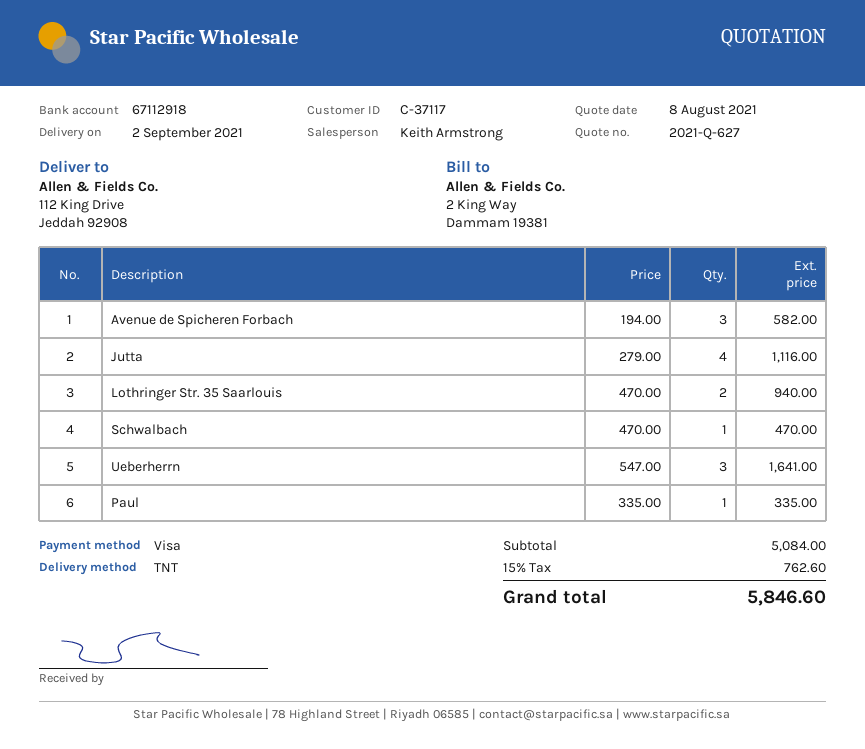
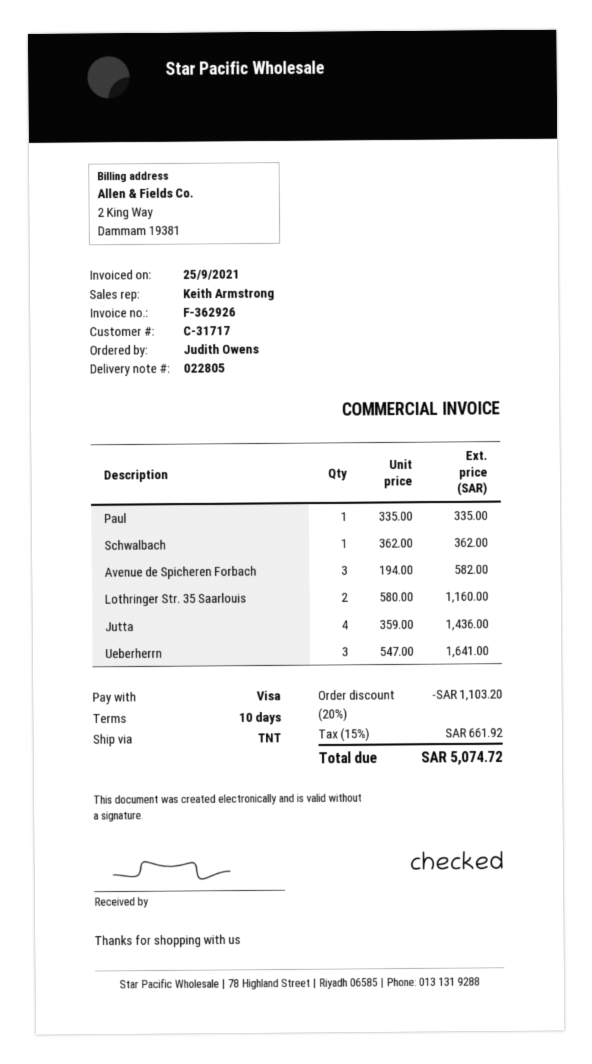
customer number: C-37117 -> C-31717
Jutta: 4 x 279.00 = 1116.00 -> 4 x 359.00 = 1436.00
Lothringer Str. 35 Saarlouis: 2 x 470.00 = 940.00 -> 2 x 580.00 = 1160.00
Schwalbach: 1 x 470.00 = 470.00 -> 1 x 362.00 = 362.00
discount: none -> 20% = 1103.20
tax: 15% = 762.60 -> 15% = 661.92
total: 5846.60 -> 5074.72

